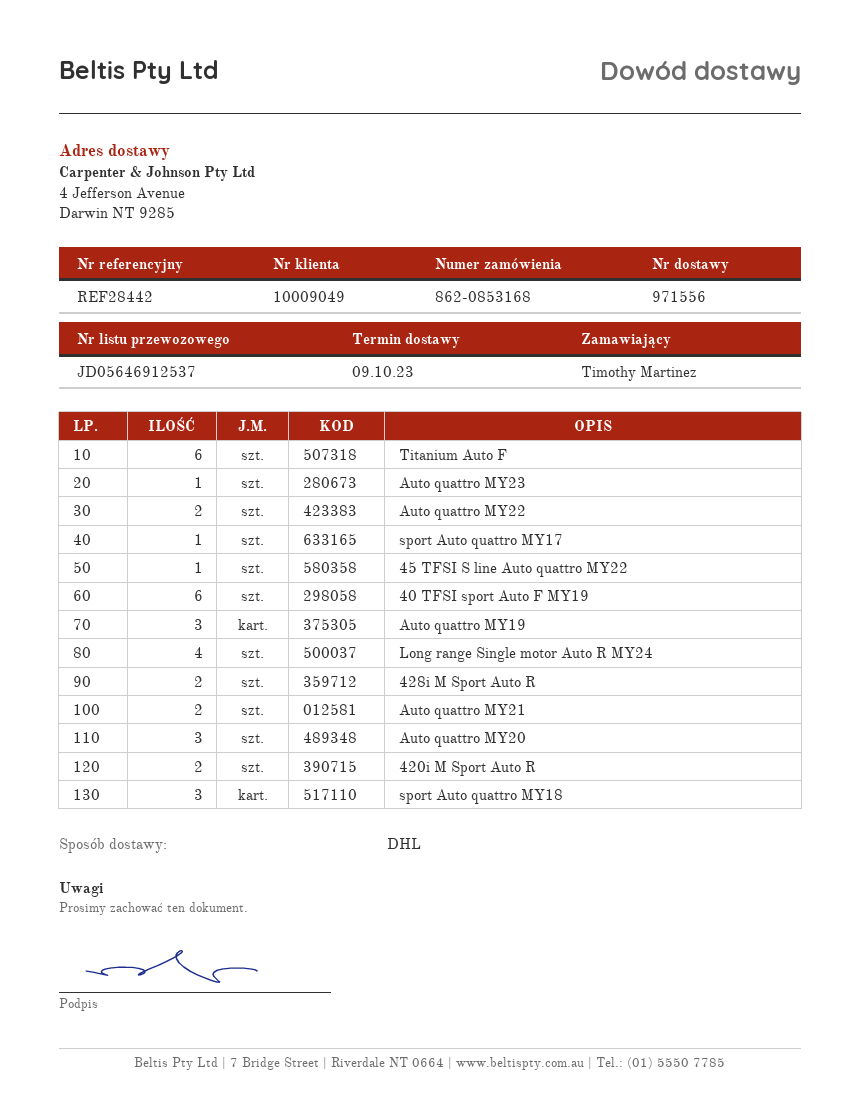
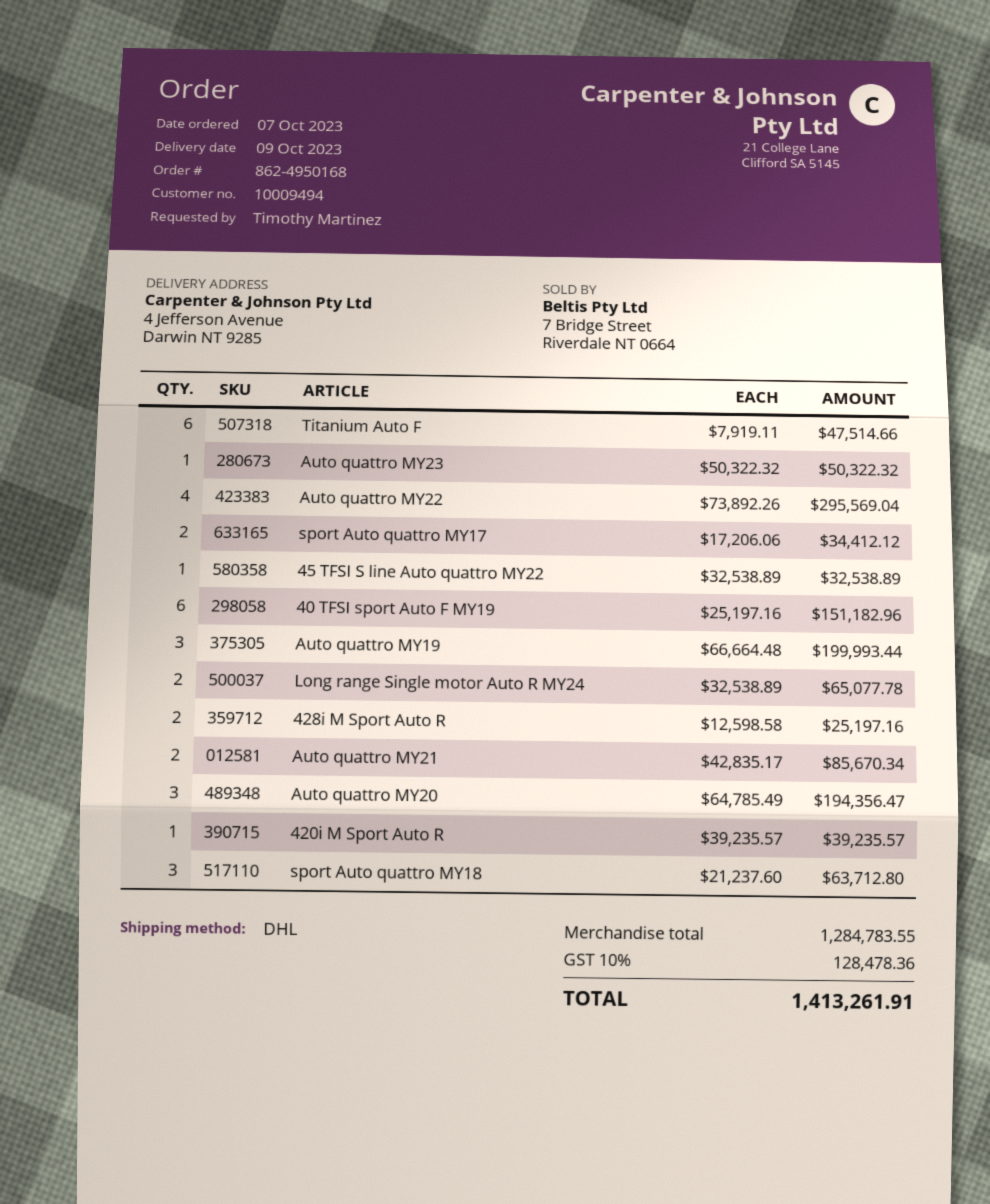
order number: 862-0853168 -> 862-4950168
customer number: 10009049 -> 10009494
Auto quattro MY22: 2 -> 4
sport Auto quattro MY17: 1 -> 2
Long range Single motor Auto R MY24: 4 -> 2
420i M Sport Auto R: 2 -> 1

